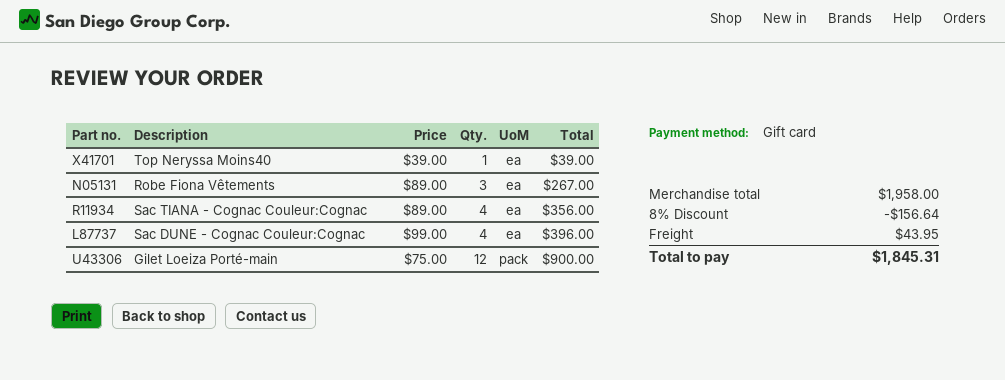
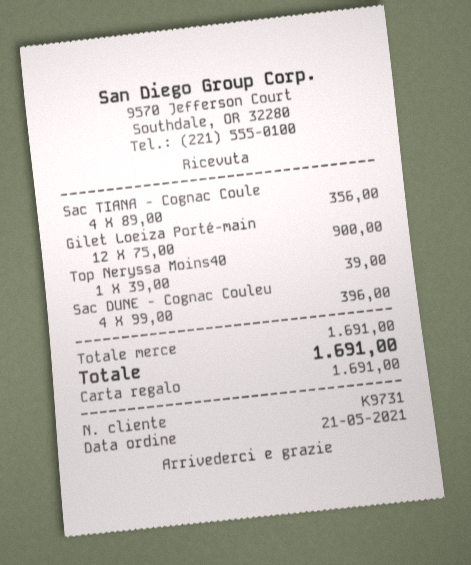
Robe Fiona Vêtements: 3 x 89.00 = 267.00 -> none
subtotal: 1958.00 -> 1691.00
discount: 8% = 156.64 -> none
shipping: 43.95 -> none
total: 1845.31 -> 1691.00

